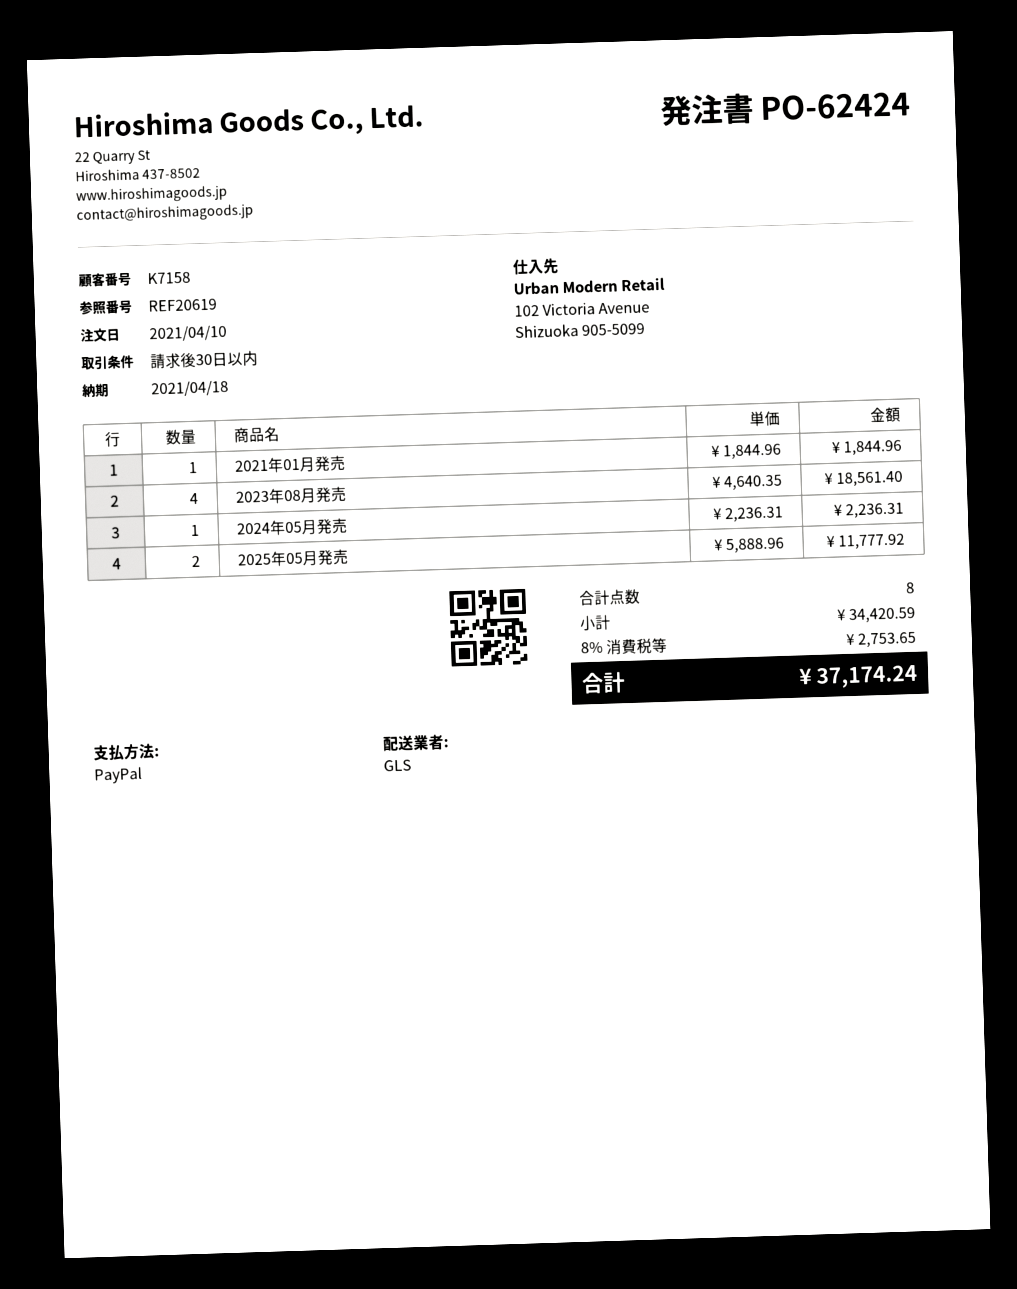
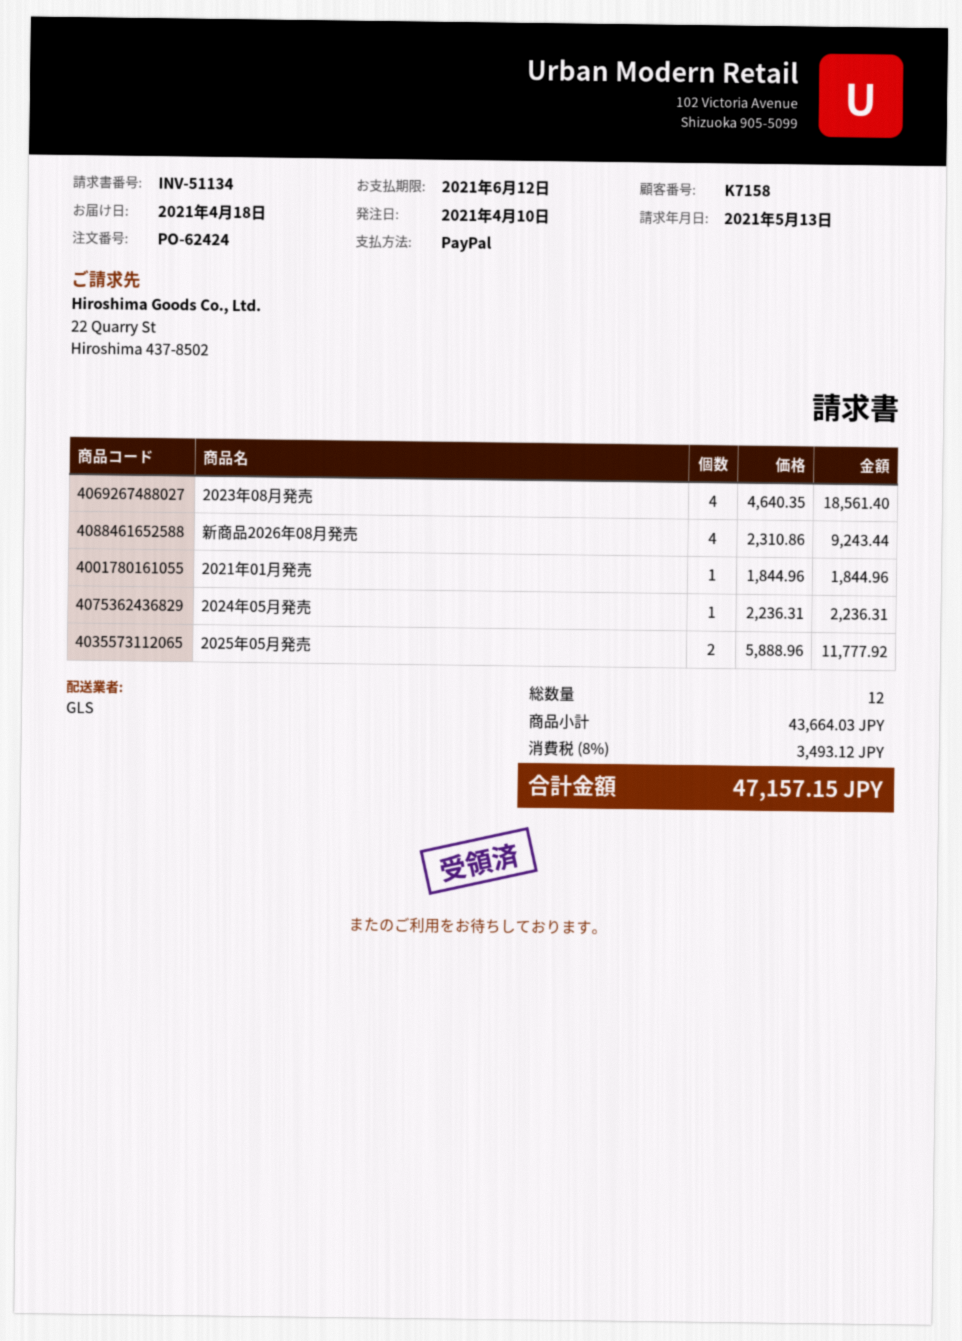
新商品2026年08月発売: none -> 4 x 2310.86 = 9243.44
total quantity: 8 -> 12
subtotal: 34420.59 -> 43664.03
tax: 8% = 2753.65 -> 8% = 3493.12
total: 37174.24 -> 47157.15

